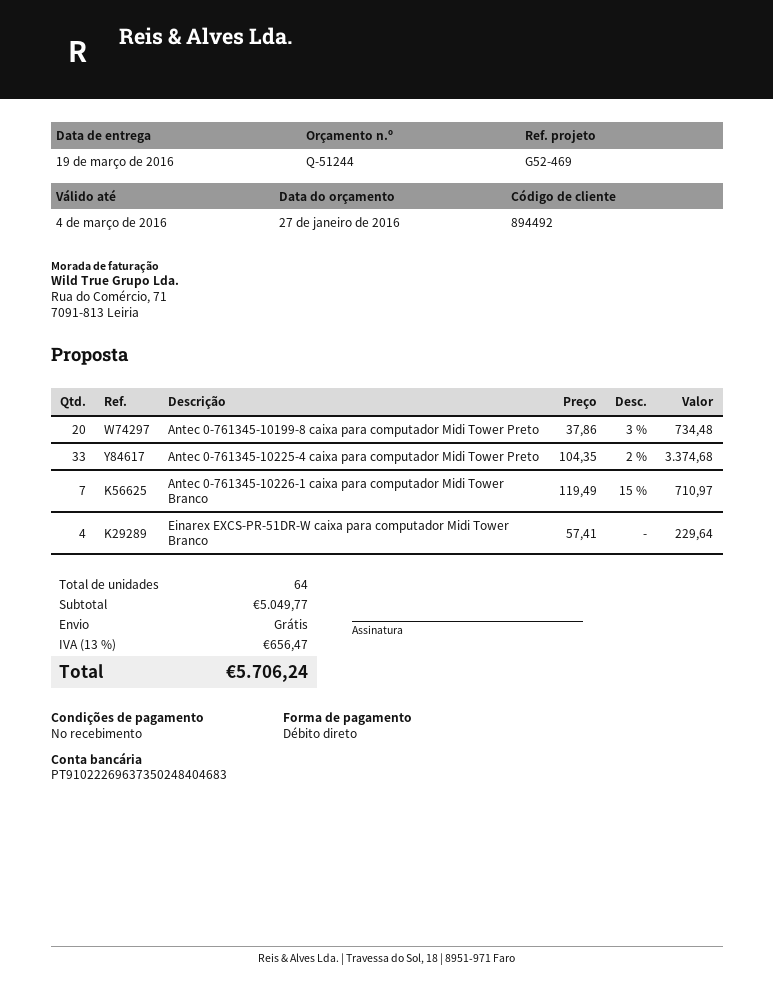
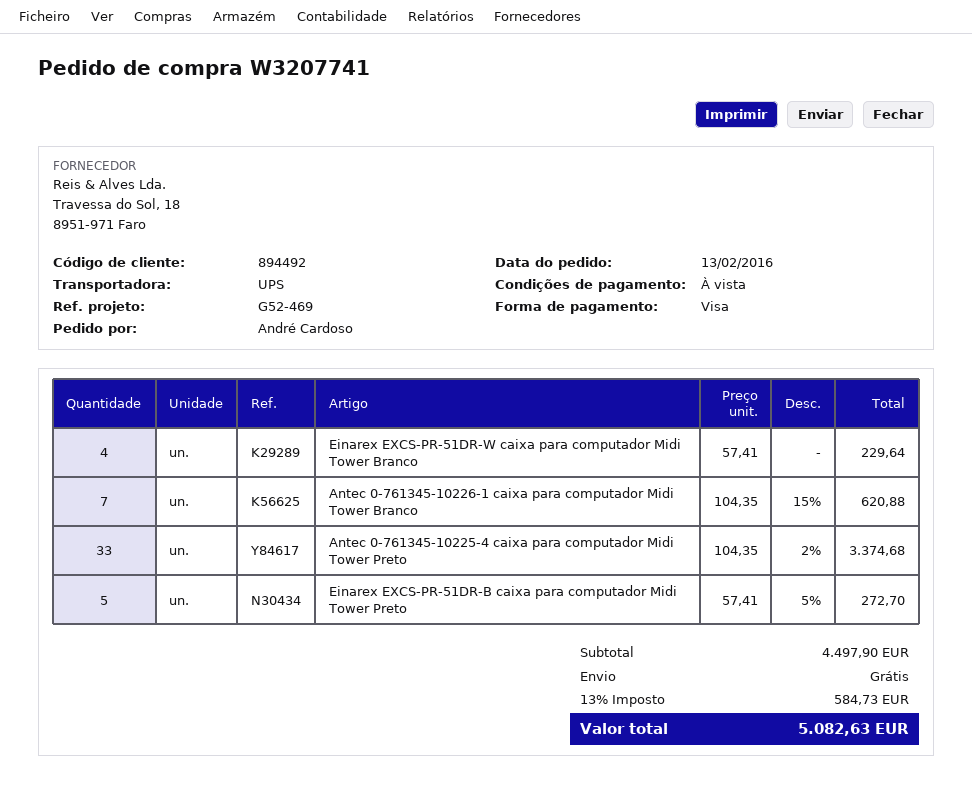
payment method: direct debit -> Visa
Antec 0-761345-10199-8 caixa para computador Midi Tower Preto: 20 x 37.86 - 3% = 734.48 -> none
Antec 0-761345-10226-1 caixa para computador Midi Tower Branco: 7 x 119.49 - 15% = 710.97 -> 7 x 104.35 - 15% = 620.88
Einarex EXCS-PR-51DR-B caixa para computador Midi Tower Preto: none -> 5 x 57.41 - 5% = 272.70
subtotal: 5049.77 -> 4497.90
tax: 13% = 656.47 -> 13% = 584.73
total: 5706.24 -> 5082.63

